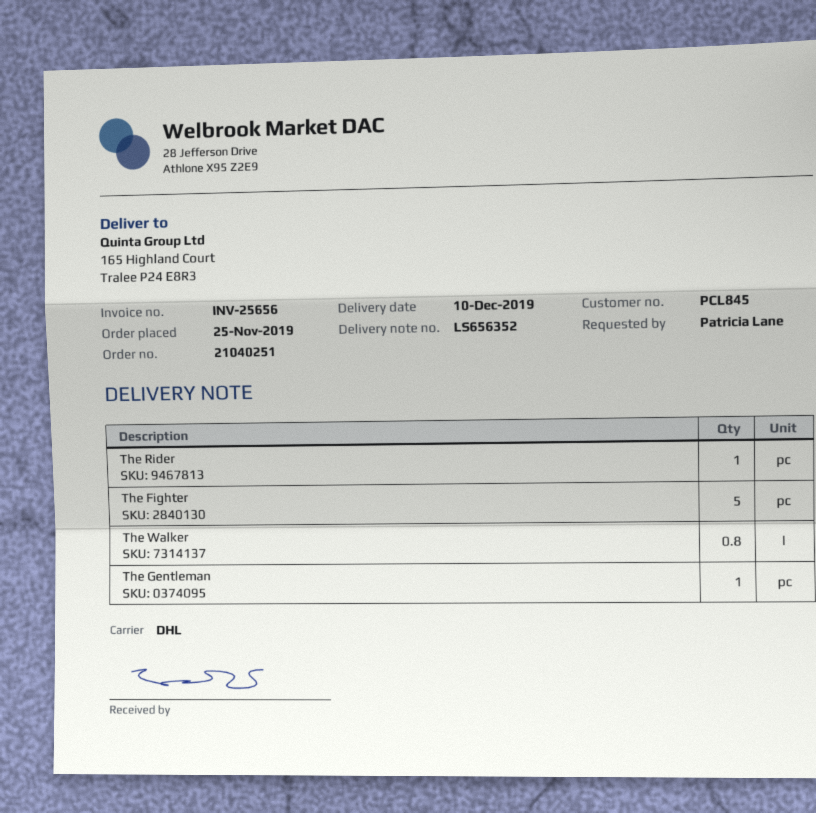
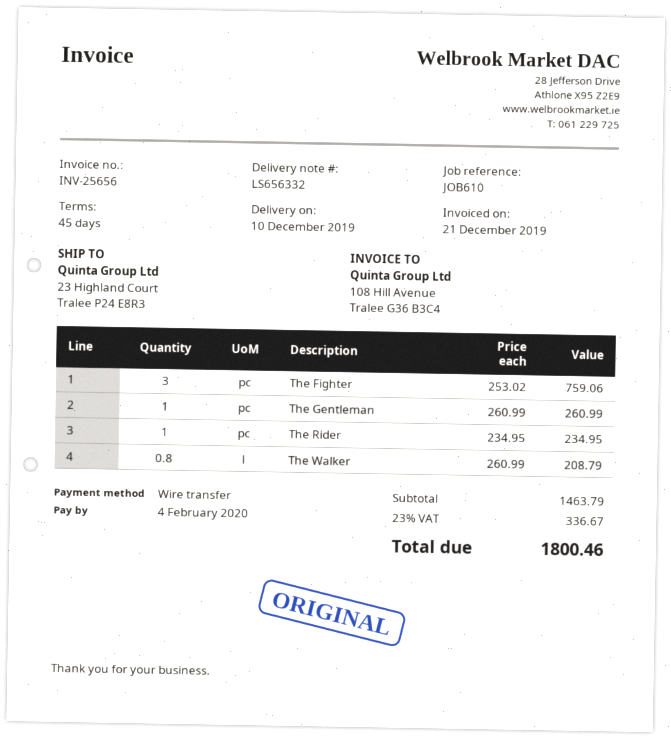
delivery note number: LS656352 -> LS656332
ship to: 165 Highland Court, Tralee P24 E8R3 -> 23 Highland Court, Tralee P24 E8R3
The Fighter: 5 -> 3

